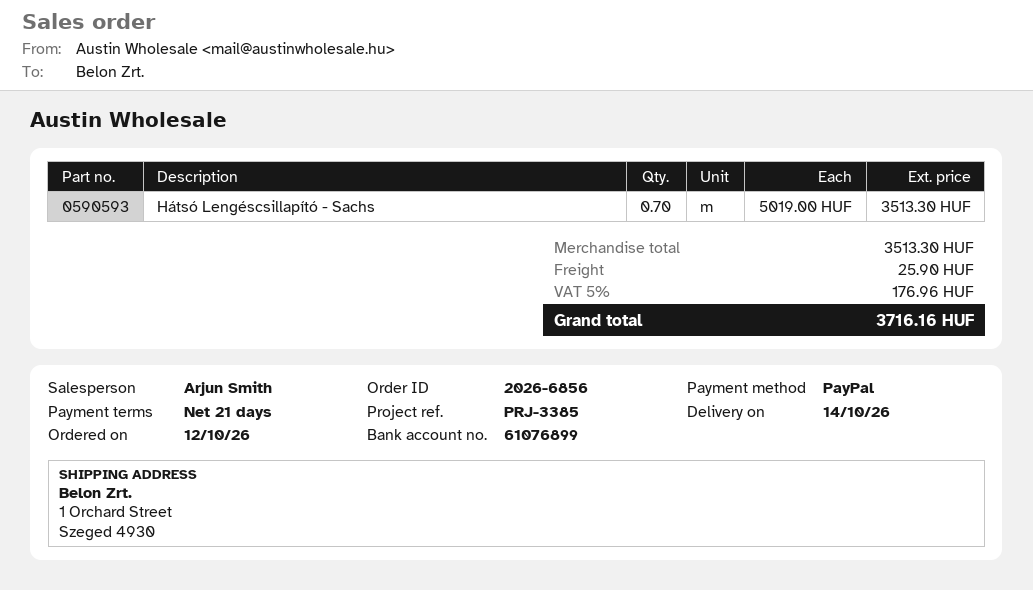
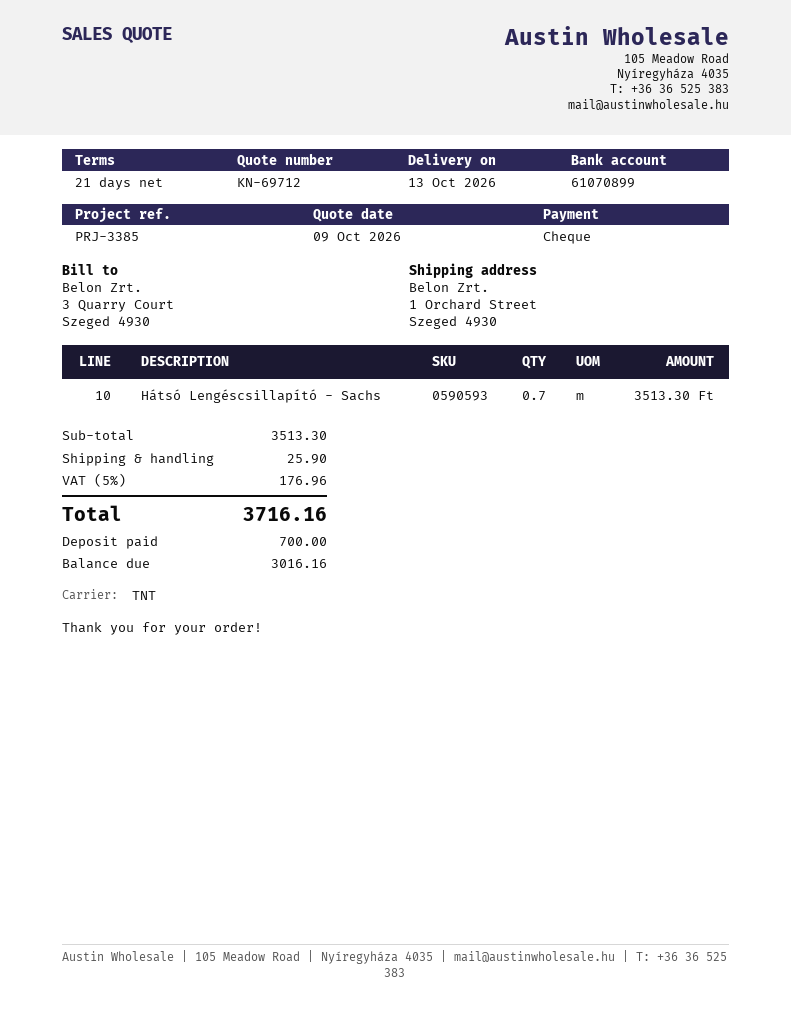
delivery date: 2026-10-14 -> 2026-10-13
payment method: PayPal -> cheque
bank account: 61076899 -> 61070899

